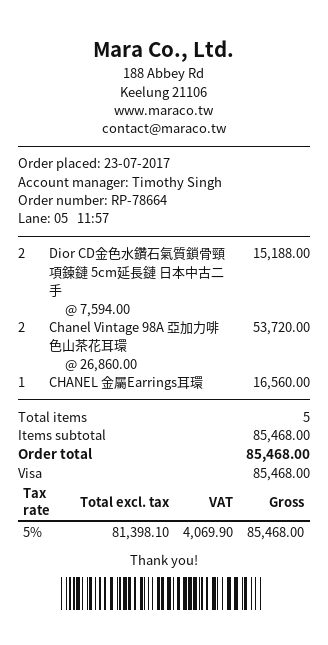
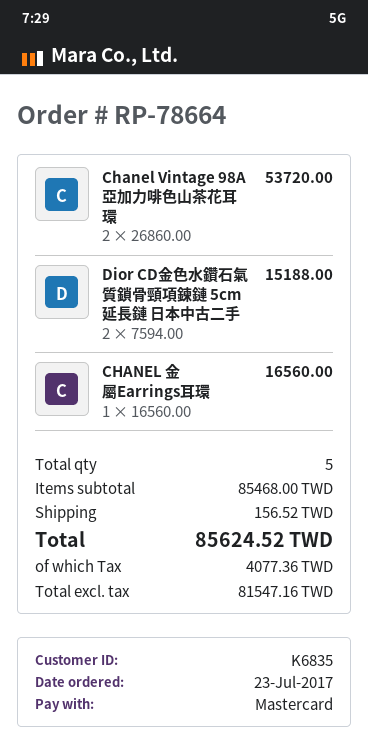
payment method: Visa -> Mastercard
shipping: none -> 156.52
net: 81398.10 -> 81547.16
tax: 4069.90 -> 4077.36
total: 85468.00 -> 85624.52

